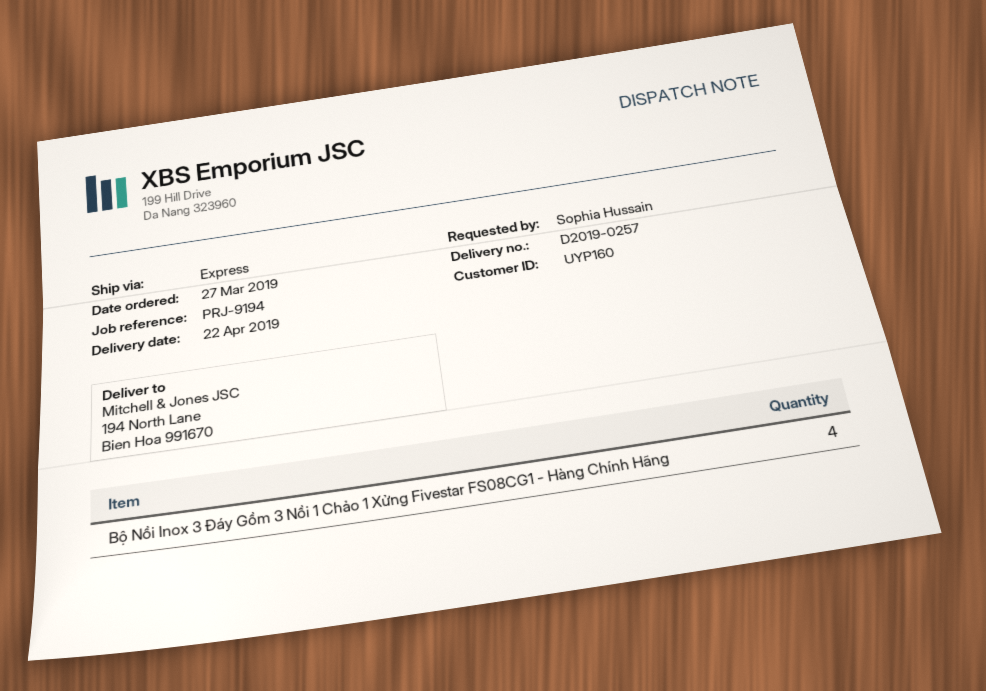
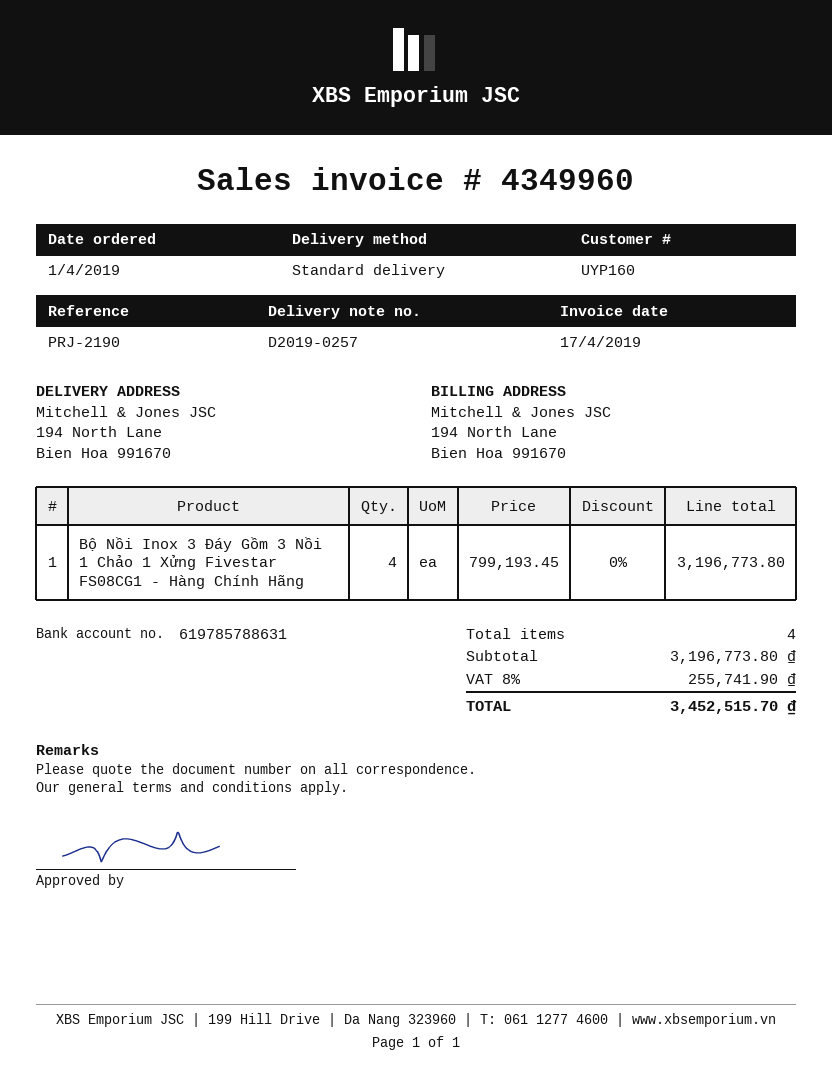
order date: 2019-03-27 -> 2019-04-01
reference: PRJ-9194 -> PRJ-2190
shipping method: express -> standard

